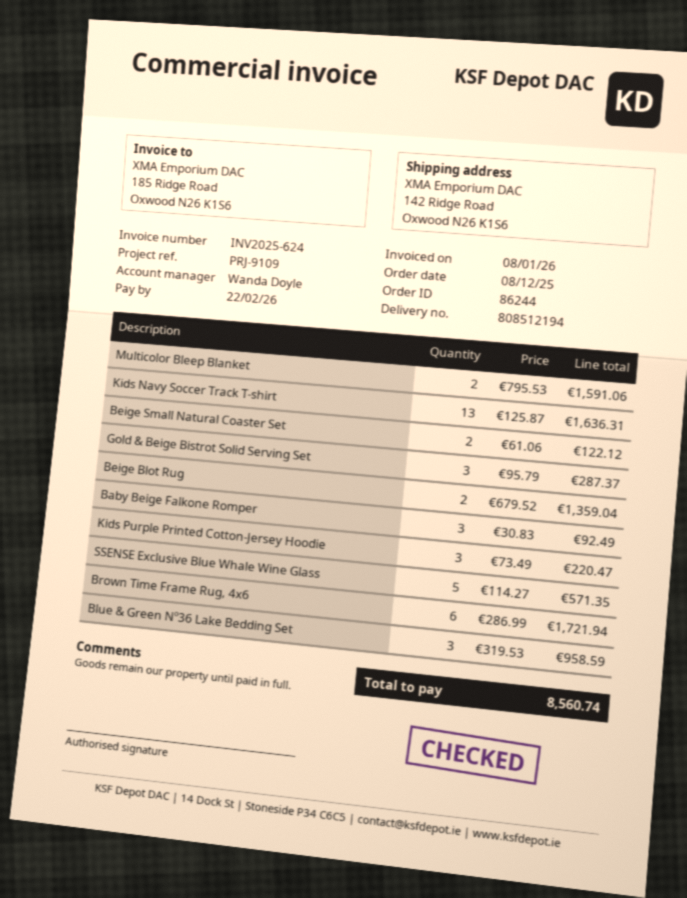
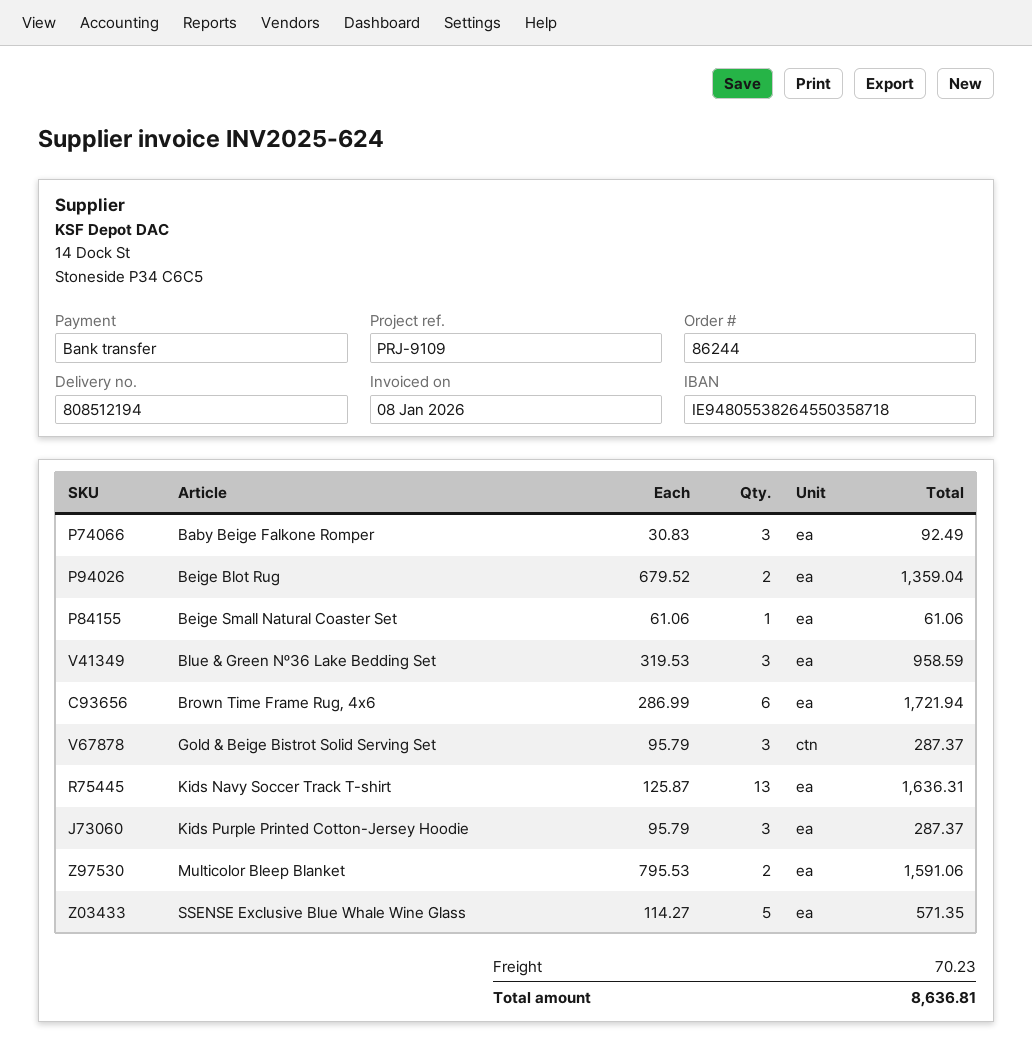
Beige Small Natural Coaster Set: 2 x 61.06 = 122.12 -> 1 x 61.06 = 61.06
Kids Purple Printed Cotton-Jersey Hoodie: 3 x 73.49 = 220.47 -> 3 x 95.79 = 287.37
shipping: none -> 70.23
total: 8560.74 -> 8636.81

